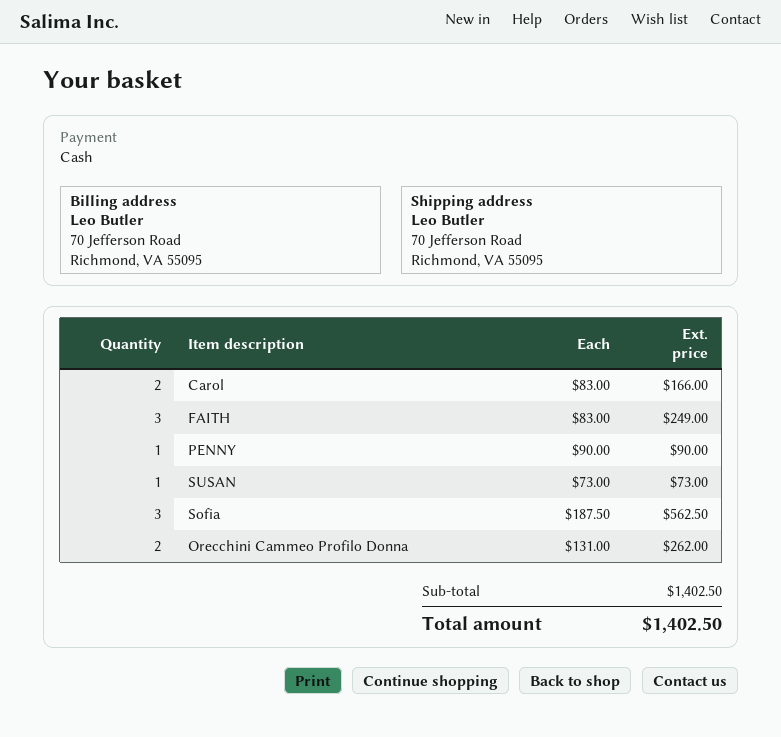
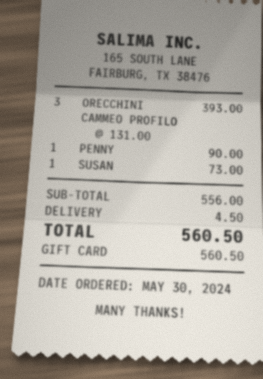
payment method: cash -> gift card
Carol: 2 x 83.00 = 166.00 -> none
FAITH: 3 x 83.00 = 249.00 -> none
Sofia: 3 x 187.50 = 562.50 -> none
Orecchini Cammeo Profilo Donna: 2 x 131.00 = 262.00 -> 3 x 131.00 = 393.00
subtotal: 1402.50 -> 556.00
shipping: none -> 4.50
total: 1402.50 -> 560.50

